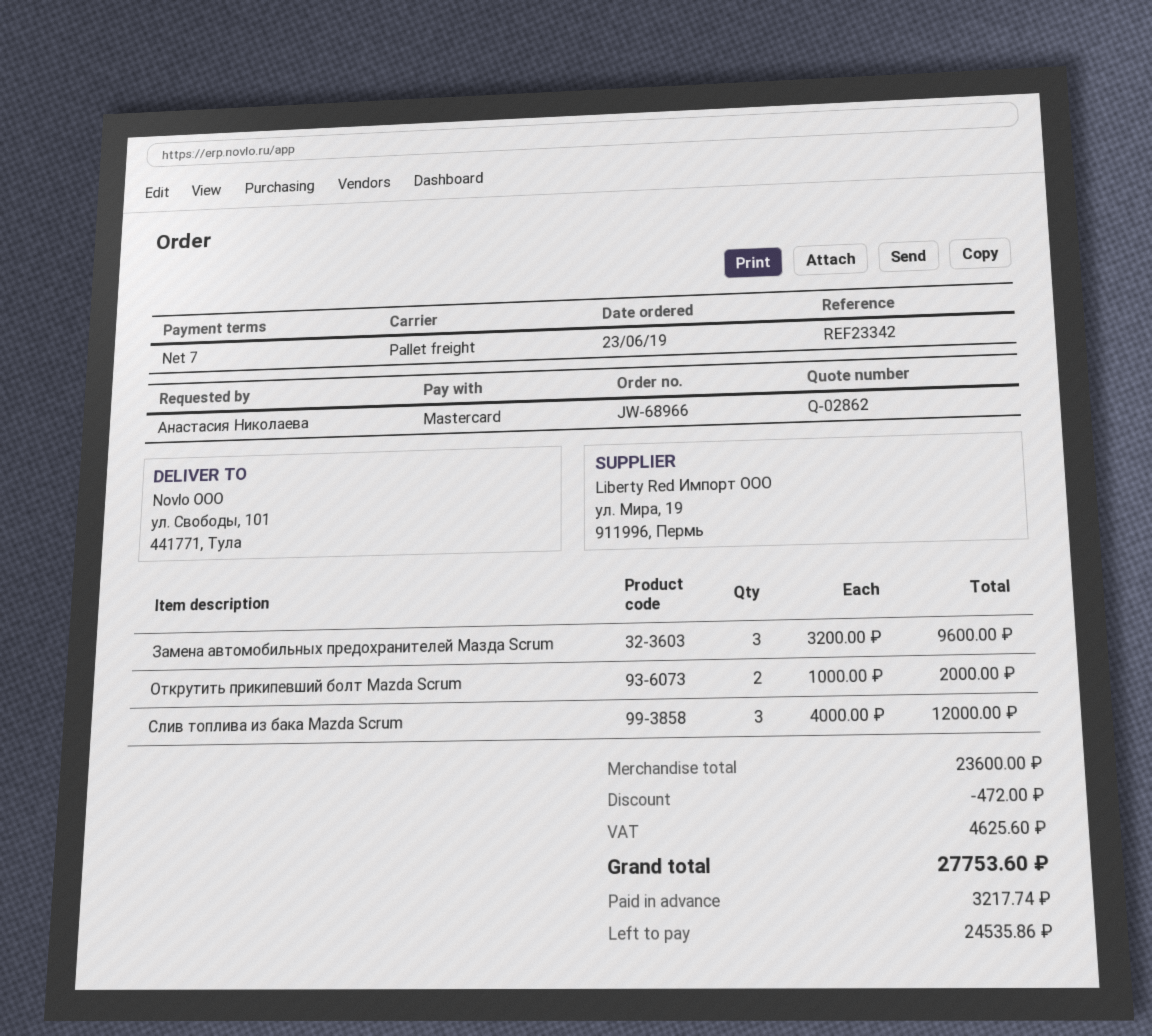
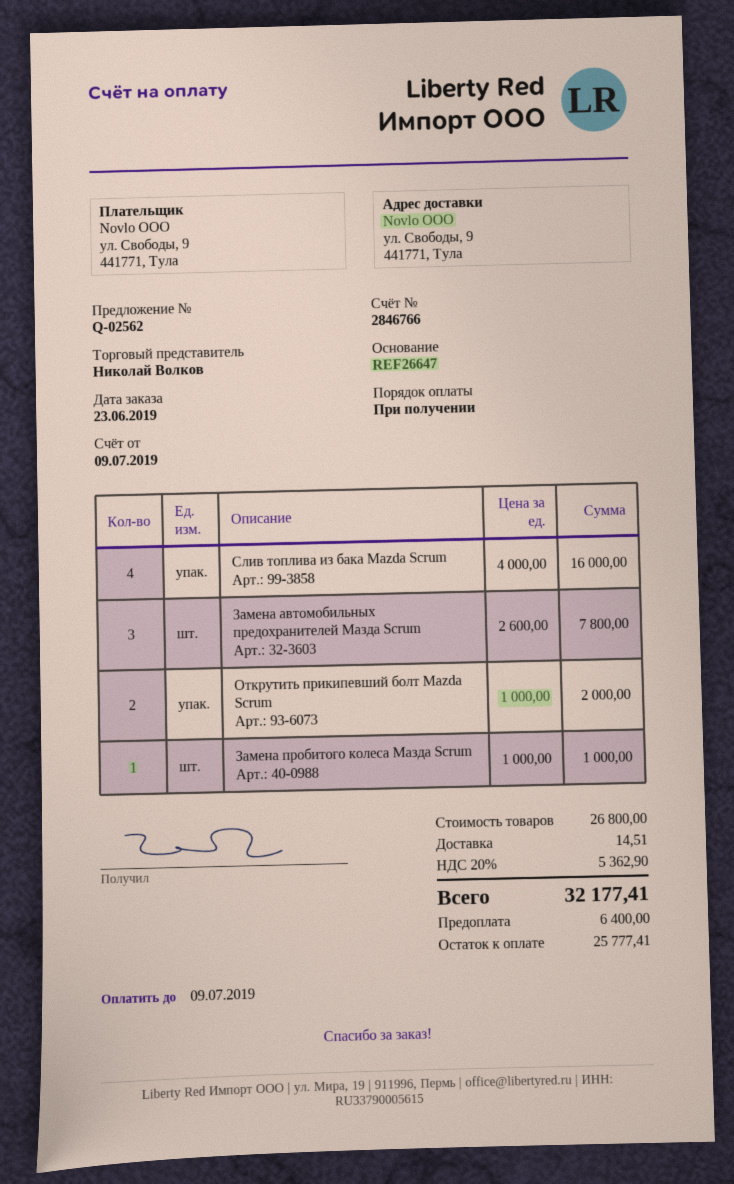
quote number: Q-02862 -> Q-02562
payment terms: 7 days -> on receipt
reference: REF23342 -> REF26647
ship to: ул. Свободы, 101, 441771, Тула -> ул. Свободы, 9, 441771, Тула
Замена автомобильных предохранителей Мазда Scrum: 3 x 3200.00 = 9600.00 -> 3 x 2600.00 = 7800.00
Слив топлива из бака Mazda Scrum: 3 x 4000.00 = 12000.00 -> 4 x 4000.00 = 16000.00
Замена пробитого колеса Мазда Scrum: none -> 1 x 1000.00 = 1000.00
subtotal: 23600.00 -> 26800.00
discount: 472.00 -> none
shipping: none -> 14.51
tax: 4625.60 -> 5362.90
total: 27753.60 -> 32177.41
deposit: 3217.74 -> 6400.00
balance: 24535.86 -> 25777.41

